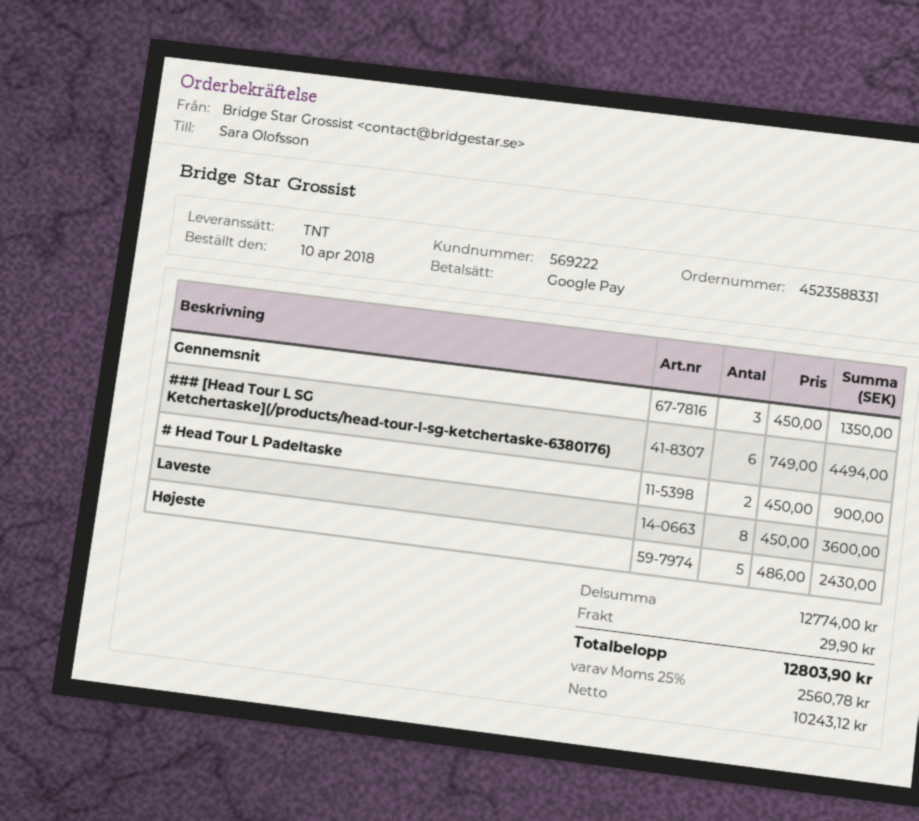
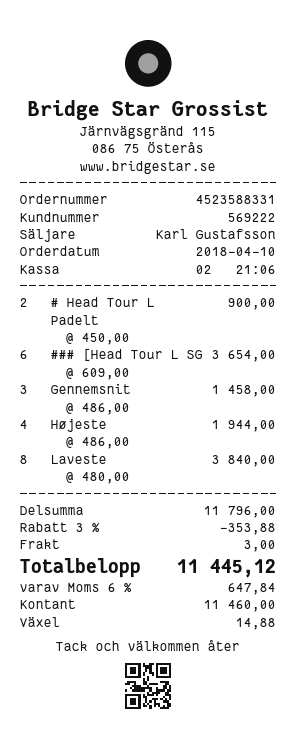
payment method: Google Pay -> cash
Gennemsnit: 3 x 450.00 = 1350.00 -> 3 x 486.00 = 1458.00
### [Head Tour L SG Ketchertaske](/products/head-tour-l-sg-ketchertaske-6380176): 6 x 749.00 = 4494.00 -> 6 x 609.00 = 3654.00
Laveste: 8 x 450.00 = 3600.00 -> 8 x 480.00 = 3840.00
Højeste: 5 x 486.00 = 2430.00 -> 4 x 486.00 = 1944.00
subtotal: 12774.00 -> 11796.00
discount: none -> 3% = 353.88
shipping: 29.90 -> 3.00
tax: 25% = 2560.78 -> 6% = 647.84
total: 12803.90 -> 11445.12

